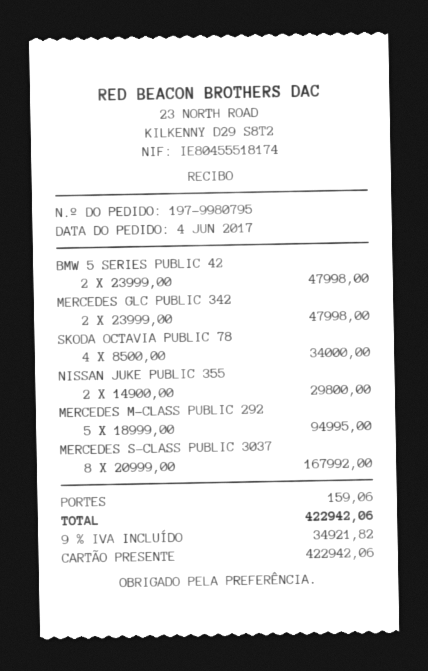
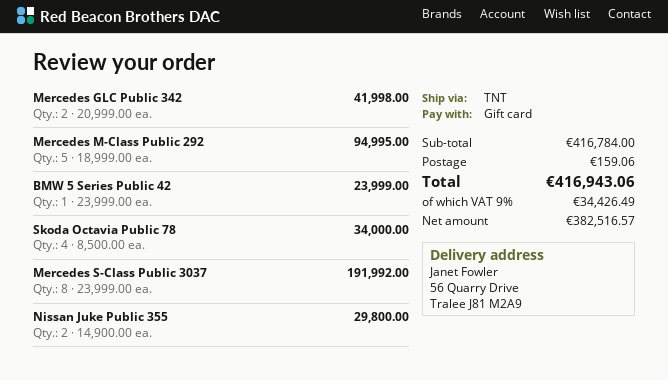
BMW 5 SERIES PUBLIC 42: 2 x 23999.00 = 47998.00 -> 1 x 23999.00 = 23999.00
MERCEDES GLC PUBLIC 342: 2 x 23999.00 = 47998.00 -> 2 x 20999.00 = 41998.00
MERCEDES S-CLASS PUBLIC 3037: 8 x 20999.00 = 167992.00 -> 8 x 23999.00 = 191992.00
tax: 9% = 34921.82 -> 9% = 34426.49
total: 422942.06 -> 416943.06

